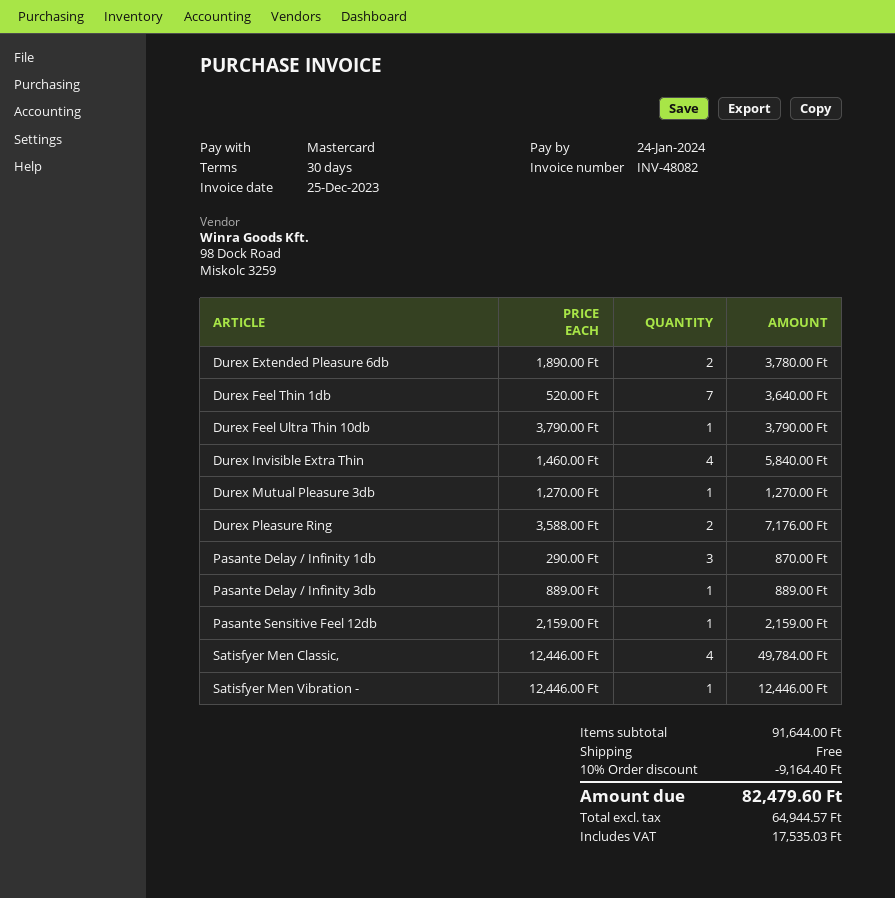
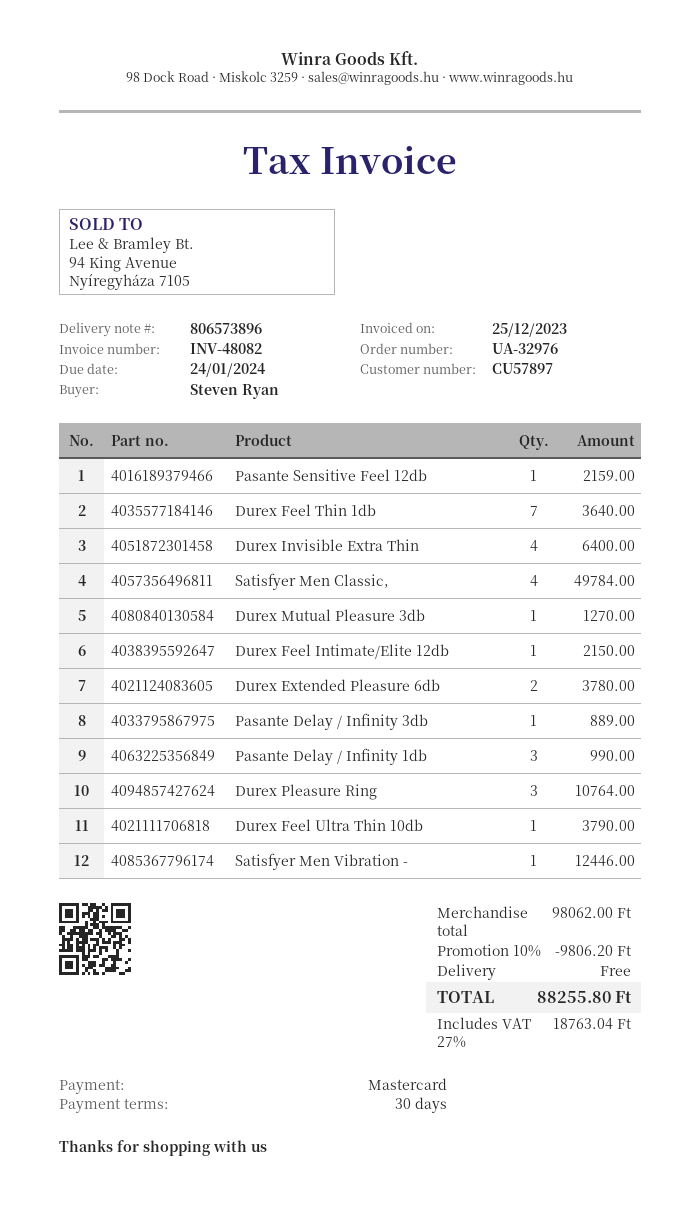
Durex Invisible Extra Thin: 4 for 5840.00 -> 4 for 6400.00
Durex Pleasure Ring: 2 for 7176.00 -> 3 for 10764.00
Pasante Delay / Infinity 1db: 3 for 870.00 -> 3 for 990.00
Durex Feel Intimate/Elite 12db: none -> 1 for 2150.00
subtotal: 91644.00 -> 98062.00
discount: 10% = 9164.40 -> 10% = 9806.20
tax: 17535.03 -> 18763.04
total: 82479.60 -> 88255.80

